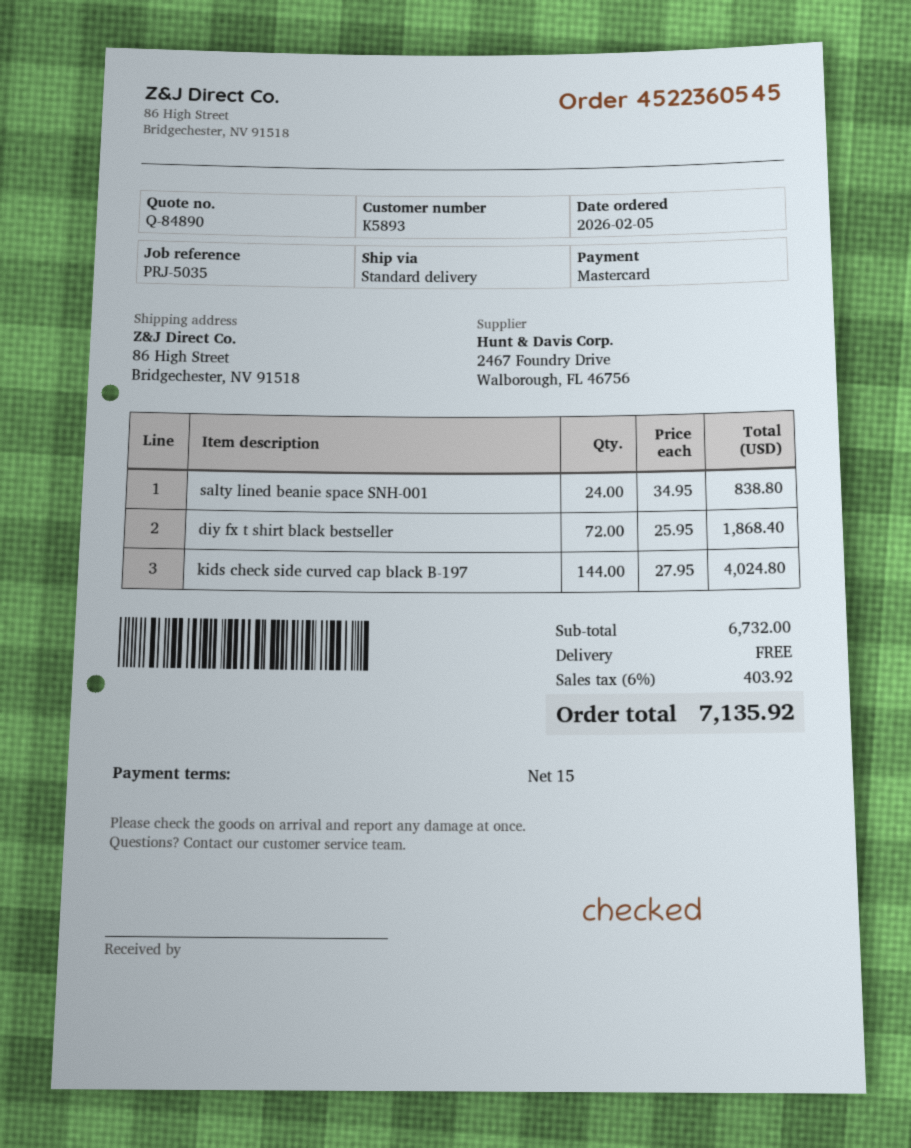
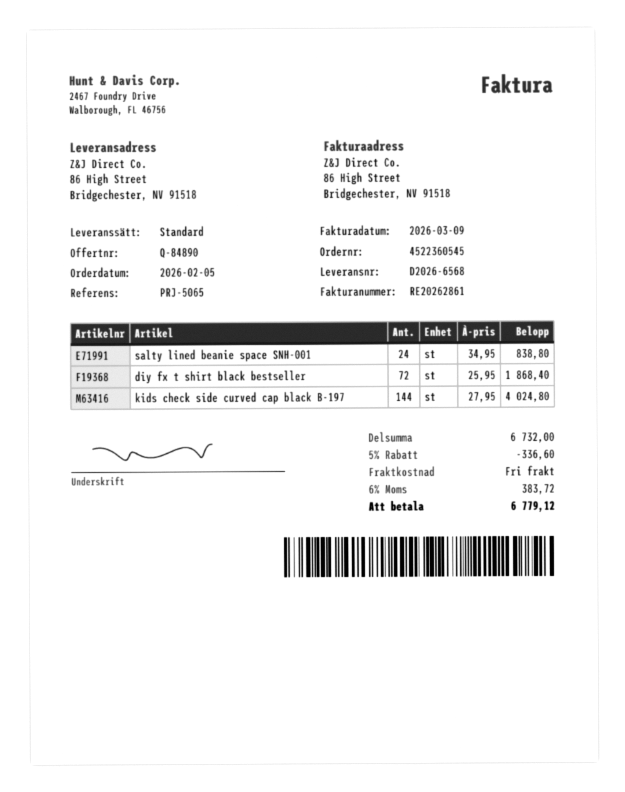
reference: PRJ-5035 -> PRJ-5065
discount: none -> 5% = 336.60
tax: 6% = 403.92 -> 6% = 383.72
total: 7135.92 -> 6779.12

